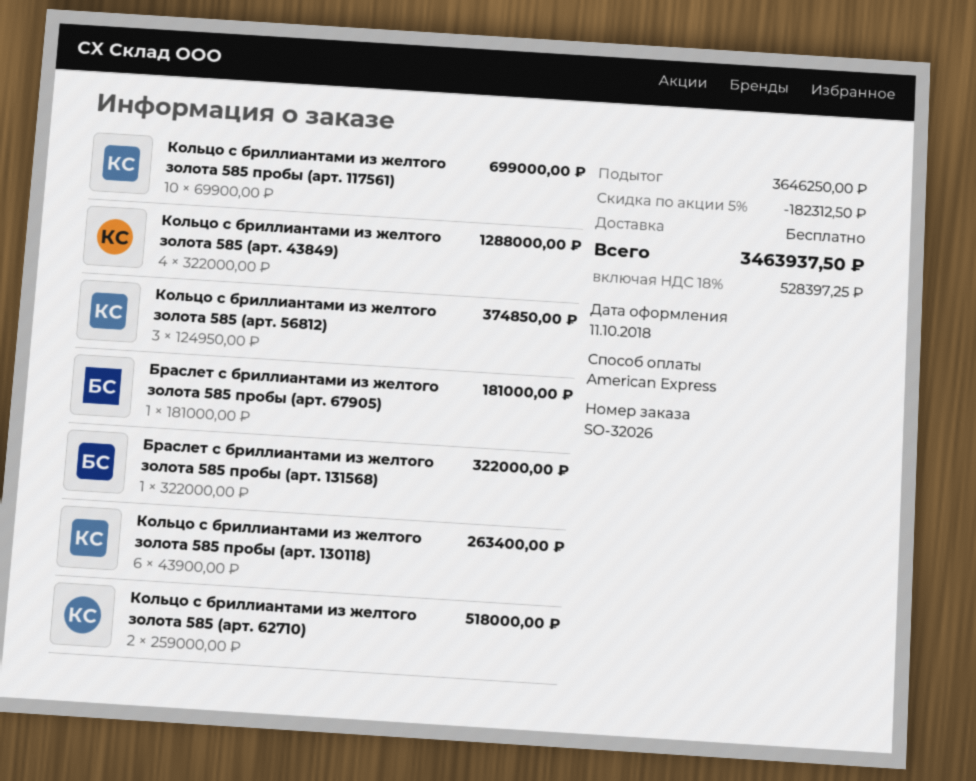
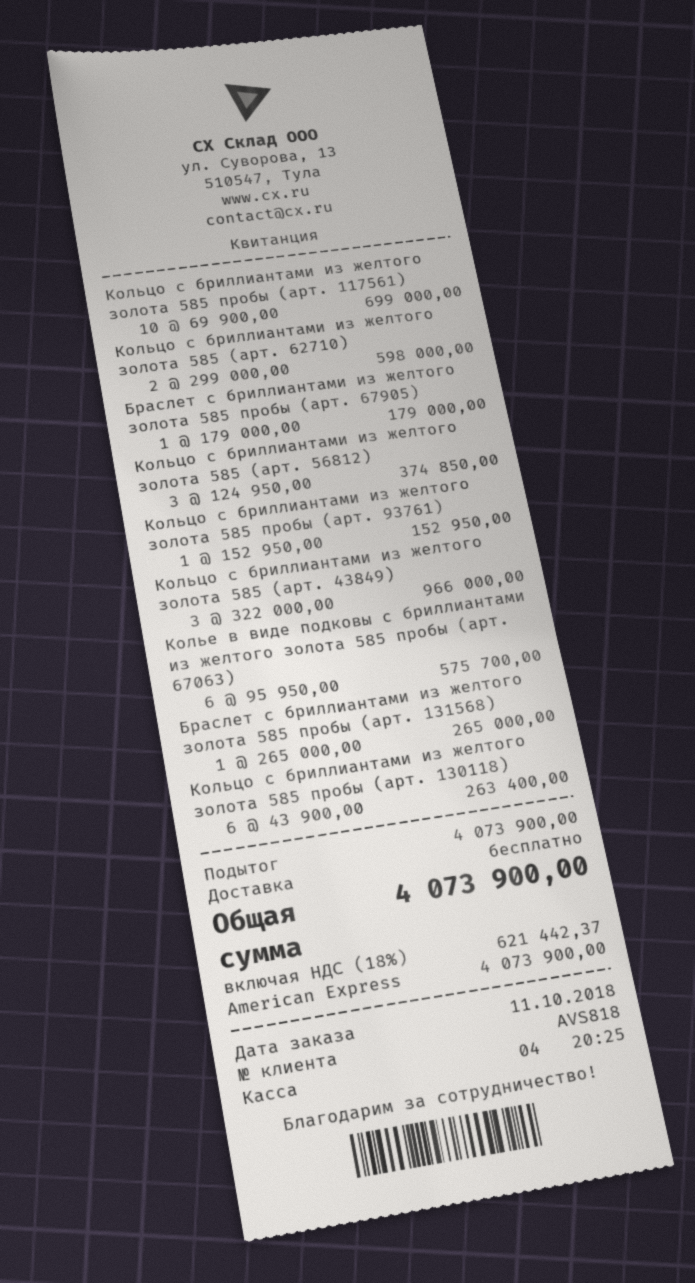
Кольцо с бриллиантами из желтого золота 585 (арт. 43849): 4 x 322000.00 = 1288000.00 -> 3 x 322000.00 = 966000.00
Браслет с бриллиантами из желтого золота 585 пробы (арт. 67905): 1 x 181000.00 = 181000.00 -> 1 x 179000.00 = 179000.00
Браслет с бриллиантами из желтого золота 585 пробы (арт. 131568): 1 x 322000.00 = 322000.00 -> 1 x 265000.00 = 265000.00
Кольцо с бриллиантами из желтого золота 585 (арт. 62710): 2 x 259000.00 = 518000.00 -> 2 x 299000.00 = 598000.00
Кольцо с бриллиантами из желтого золота 585 пробы (арт. 93761): none -> 1 x 152950.00 = 152950.00
Колье в виде подковы с бриллиантами из желтого золота 585 пробы (арт. 67063): none -> 6 x 95950.00 = 575700.00
subtotal: 3646250.00 -> 4073900.00
discount: 5% = 182312.50 -> none
tax: 18% = 528397.25 -> 18% = 621442.37
total: 3463937.50 -> 4073900.00

